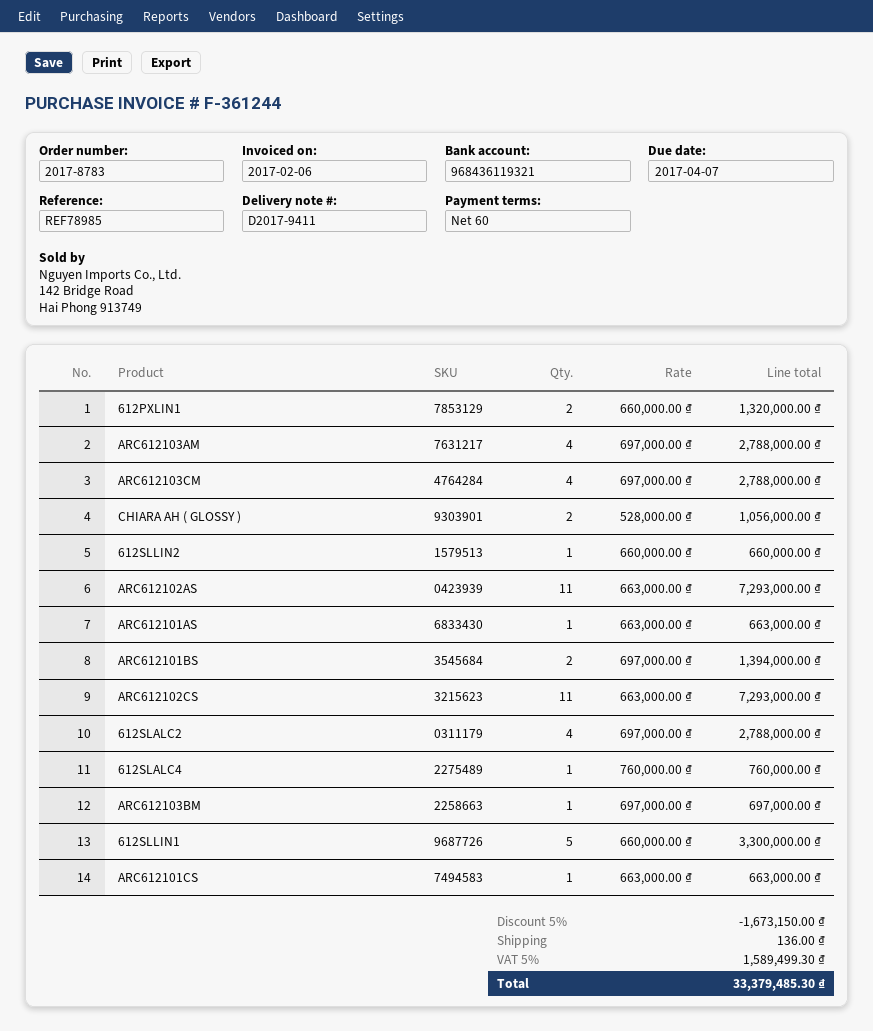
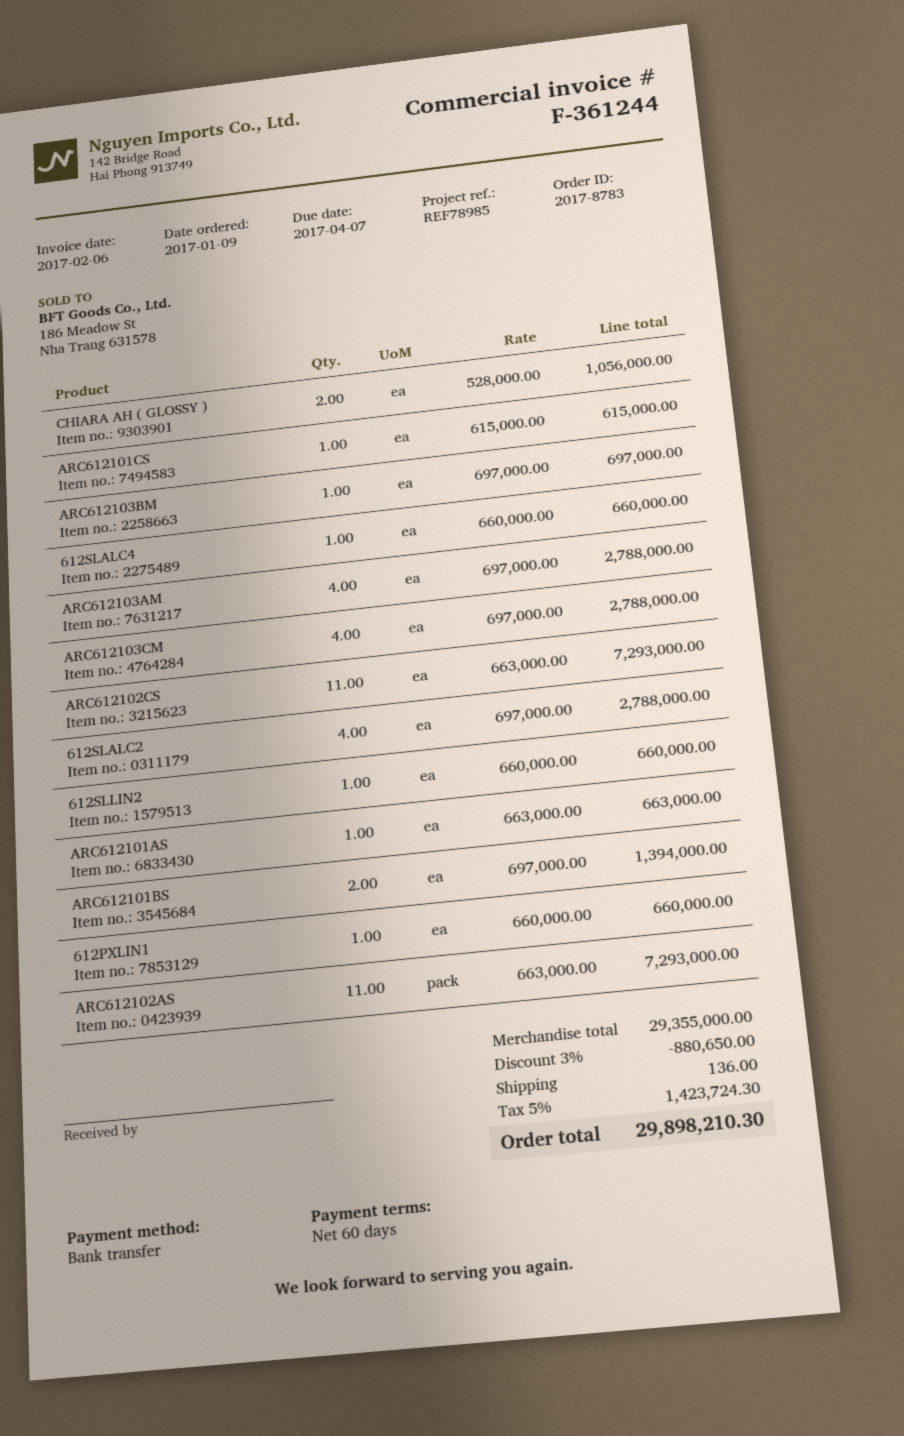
612PXLIN1: 2 x 660000.00 = 1320000.00 -> 1 x 660000.00 = 660000.00
612SLALC4: 1 x 760000.00 = 760000.00 -> 1 x 660000.00 = 660000.00
612SLLIN1: 5 x 660000.00 = 3300000.00 -> none
ARC612101CS: 1 x 663000.00 = 663000.00 -> 1 x 615000.00 = 615000.00
discount: 5% = 1673150.00 -> 3% = 880650.00
tax: 5% = 1589499.30 -> 5% = 1423724.30
total: 33379485.30 -> 29898210.30

